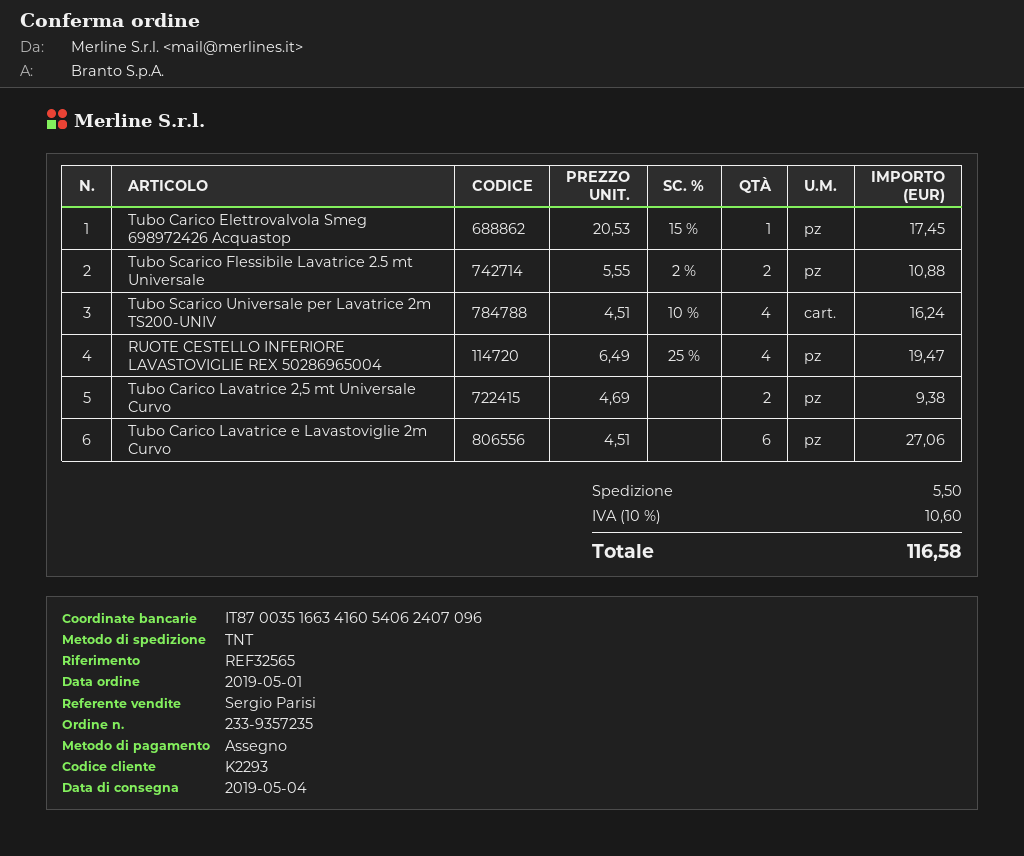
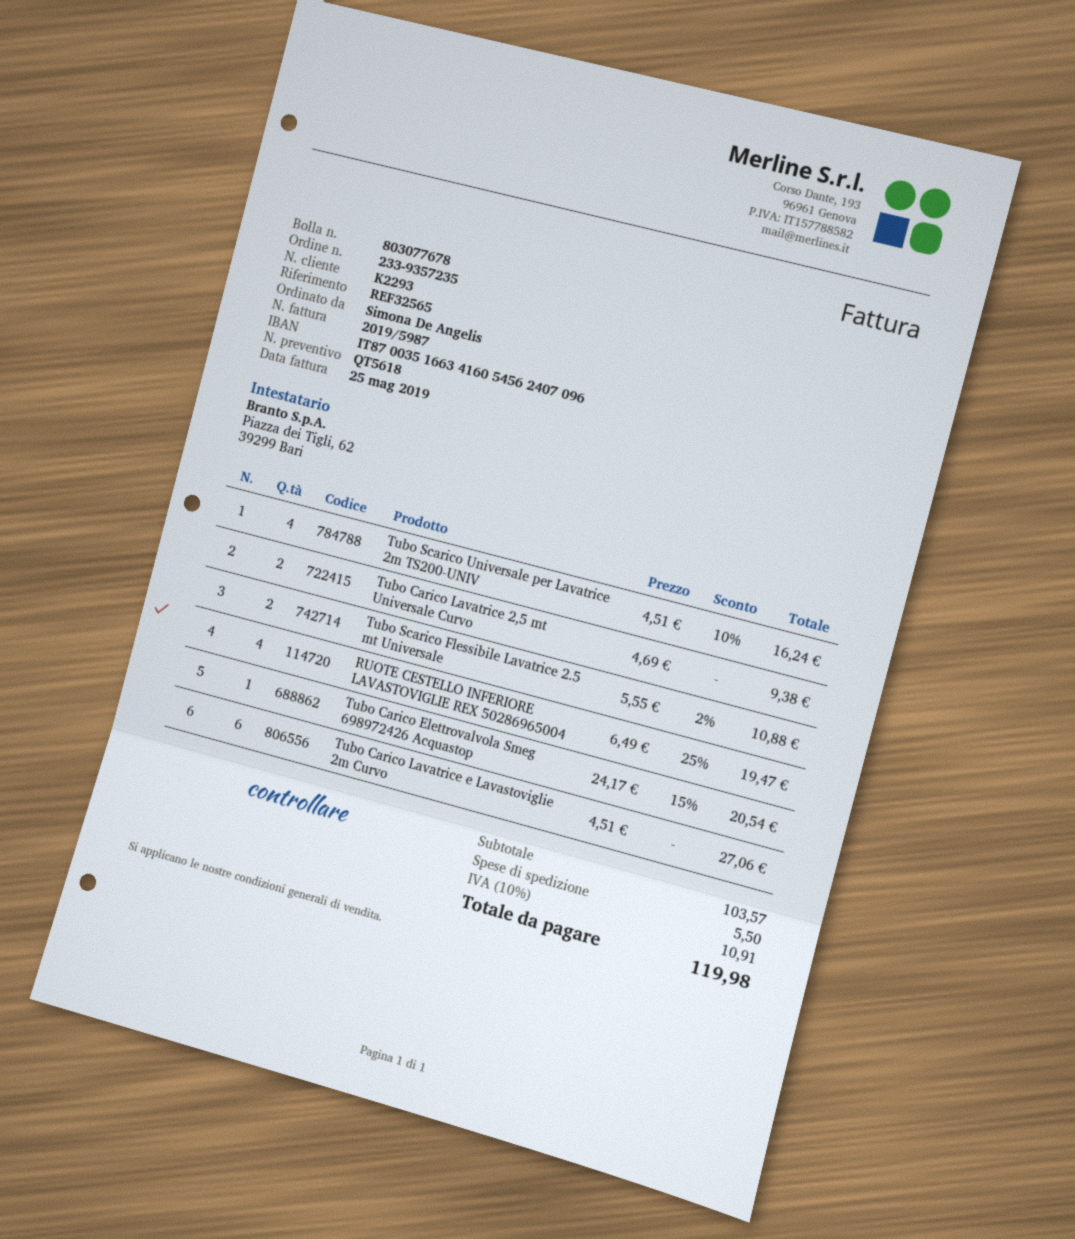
bank account: IT8700351663416054062407096 -> IT8700351663416054562407096
Tubo Carico Elettrovalvola Smeg 698972426 Acquastop: 1 x 20.53 - 15% = 17.45 -> 1 x 24.17 - 15% = 20.54
tax: 10% = 10.60 -> 10% = 10.91
total: 116.58 -> 119.98

